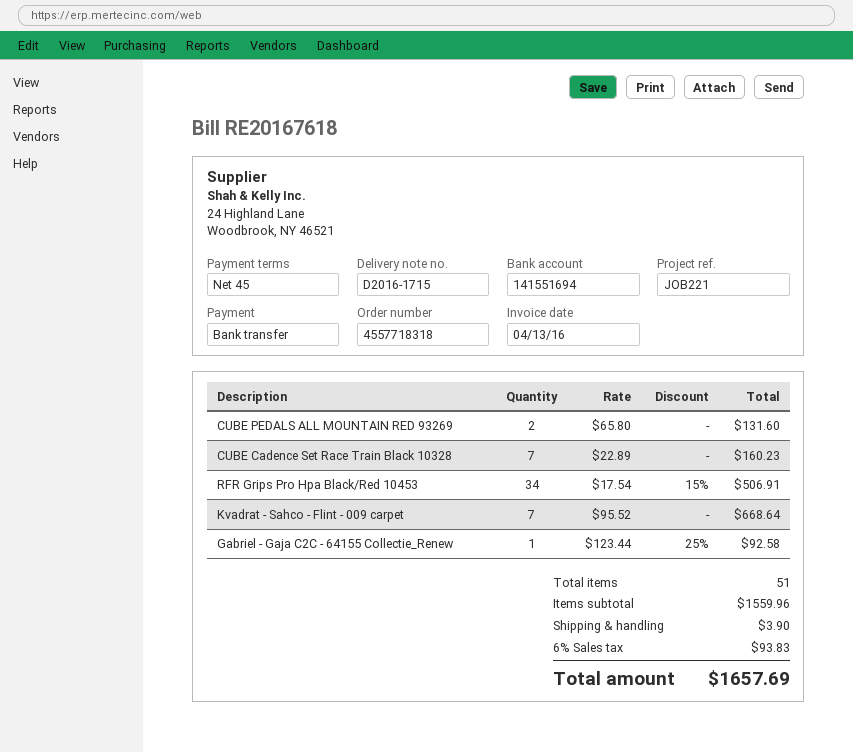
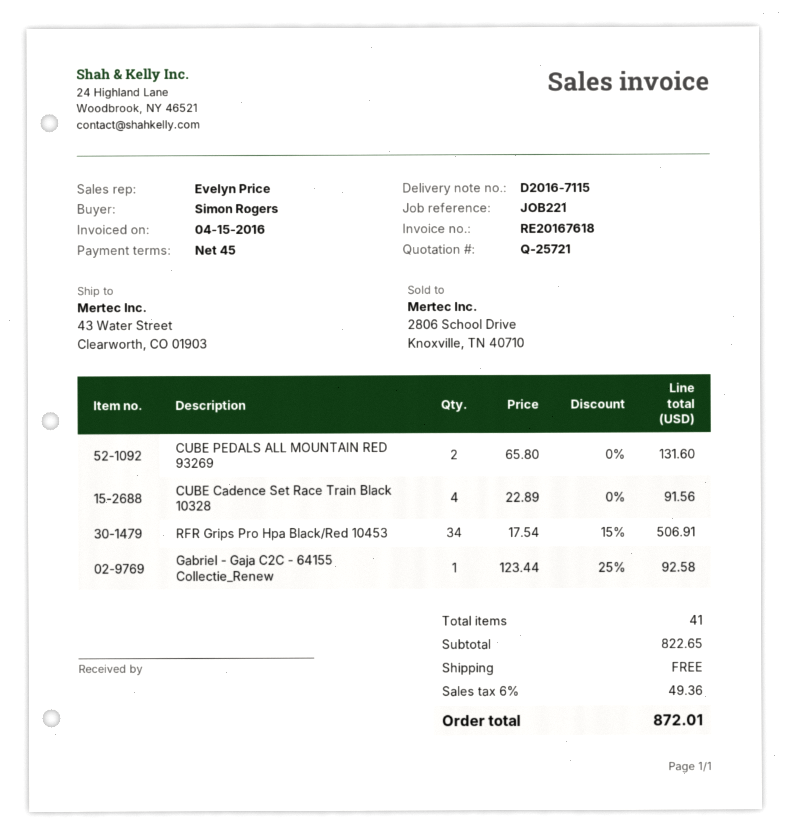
delivery note number: D2016-1715 -> D2016-7115
invoice date: 2016-04-13 -> 2016-04-15
CUBE Cadence Set Race Train Black 10328: 7 x 22.89 = 160.23 -> 4 x 22.89 = 91.56
Kvadrat - Sahco - Flint - 009 carpet: 7 x 95.52 = 668.64 -> none
total quantity: 51 -> 41
subtotal: 1559.96 -> 822.65
shipping: 3.90 -> 0.00
tax: 6% = 93.83 -> 6% = 49.36
total: 1657.69 -> 872.01

